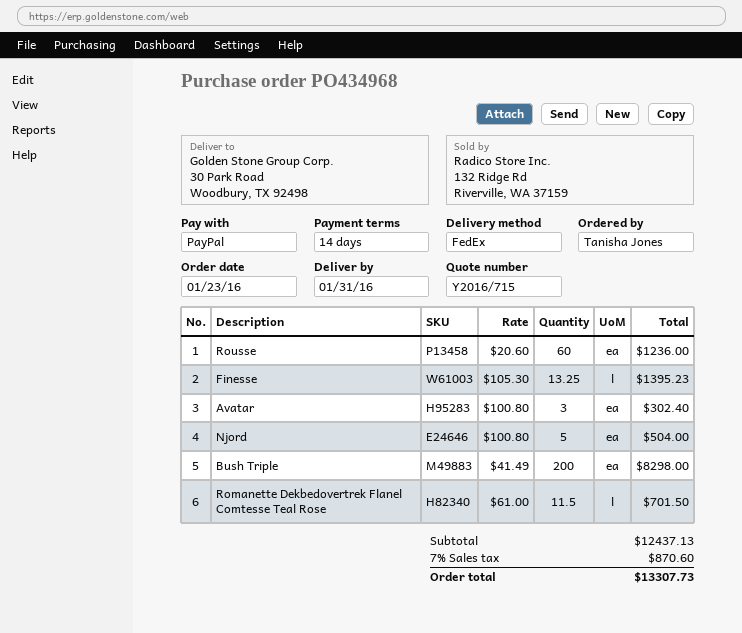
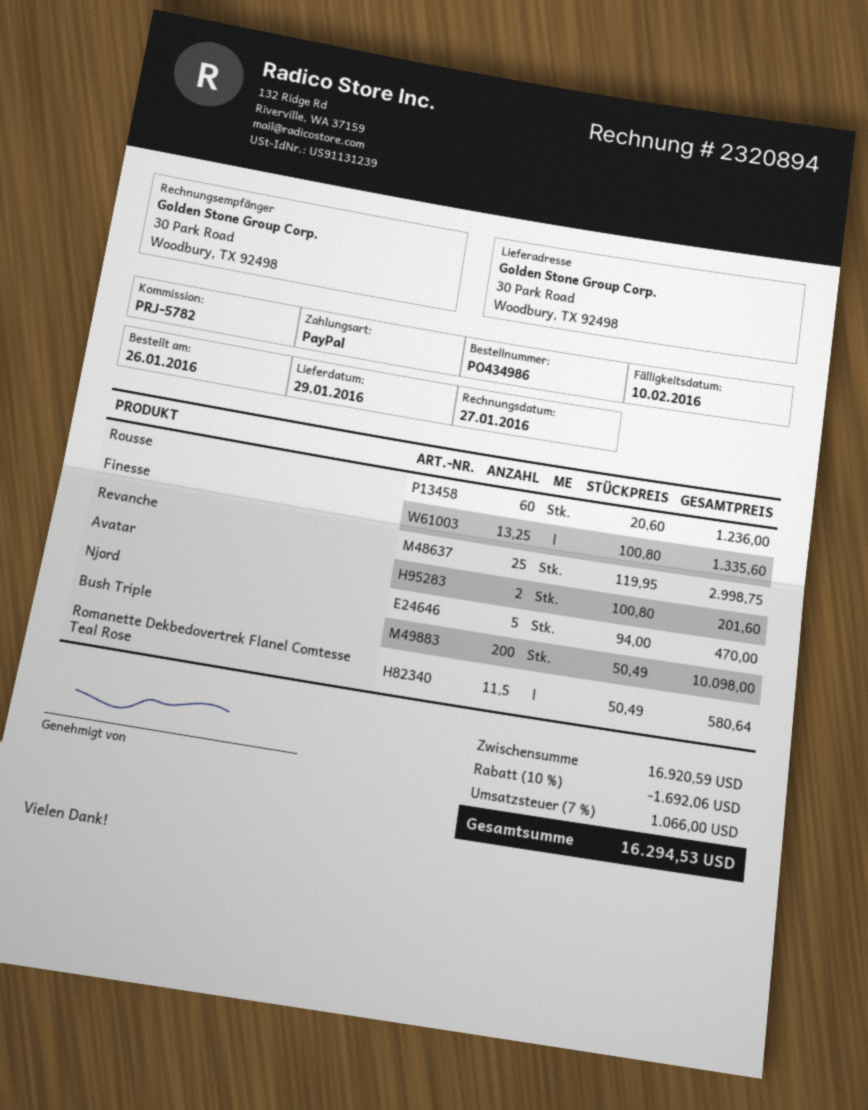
order number: PO434968 -> PO434986
order date: 2016-01-23 -> 2016-01-26
delivery date: 2016-01-31 -> 2016-01-29
Finesse: 13.25 x 105.30 = 1395.23 -> 13.25 x 100.80 = 1335.60
Avatar: 3 x 100.80 = 302.40 -> 2 x 100.80 = 201.60
Njord: 5 x 100.80 = 504.00 -> 5 x 94.00 = 470.00
Bush Triple: 200 x 41.49 = 8298.00 -> 200 x 50.49 = 10098.00
Romanette Dekbedovertrek Flanel Comtesse Teal Rose: 11.5 x 61.00 = 701.50 -> 11.5 x 50.49 = 580.64
Revanche: none -> 25 x 119.95 = 2998.75
subtotal: 12437.13 -> 16920.59
discount: none -> 10% = 1692.06
tax: 7% = 870.60 -> 7% = 1066.00
total: 13307.73 -> 16294.53

